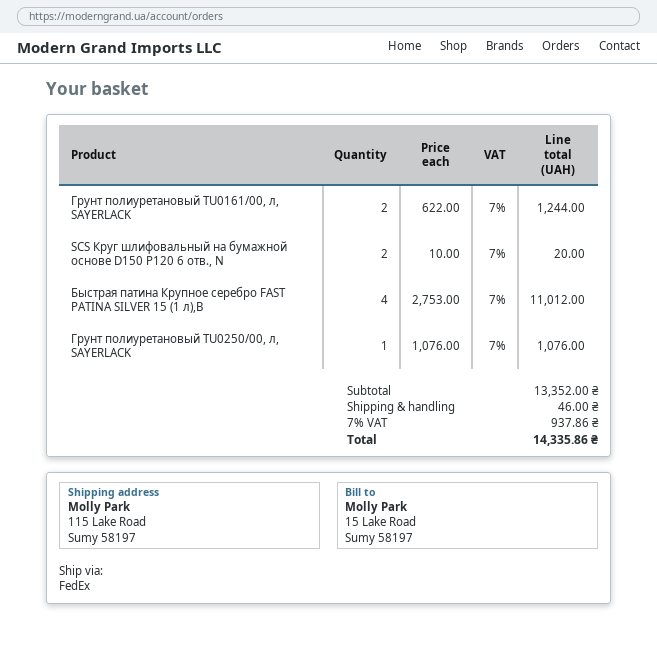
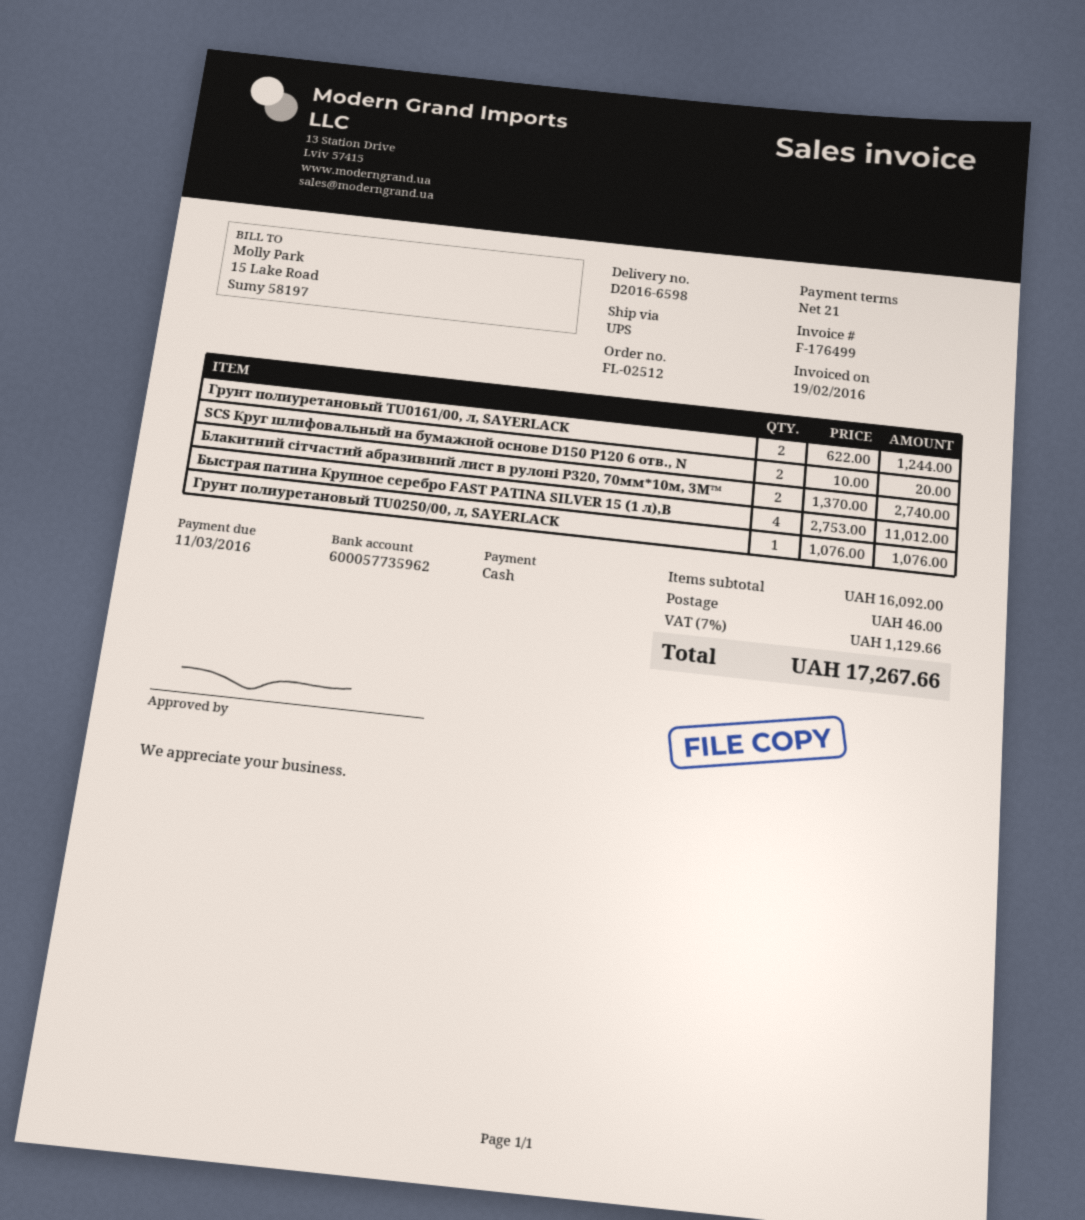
shipping method: FedEx -> UPS
Блакитний сітчастий абразивний лист в рулоні Р320, 70мм*10м, 3M™: none -> 2 x 1370.00 = 2740.00
subtotal: 13352.00 -> 16092.00
tax: 7% = 937.86 -> 7% = 1129.66
total: 14335.86 -> 17267.66

